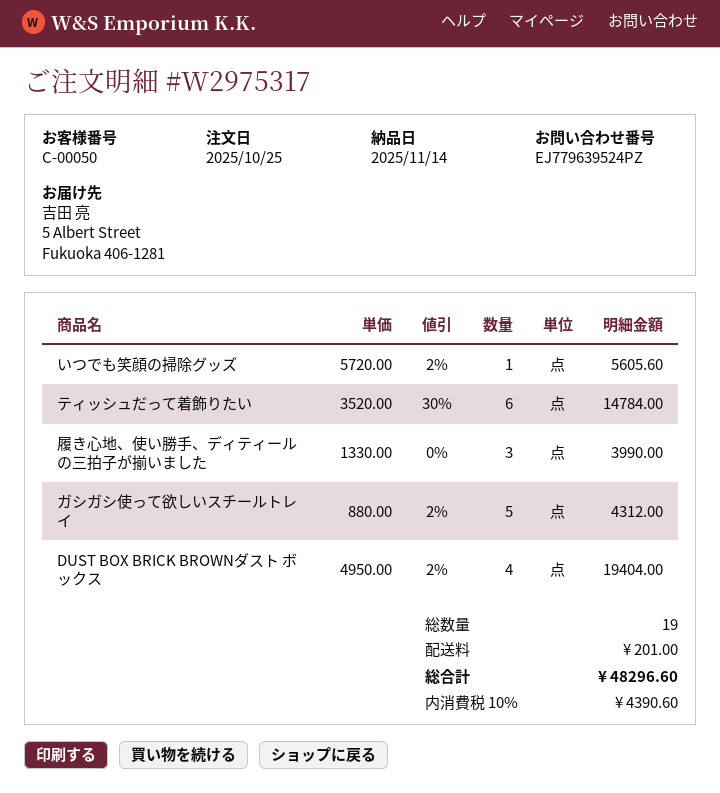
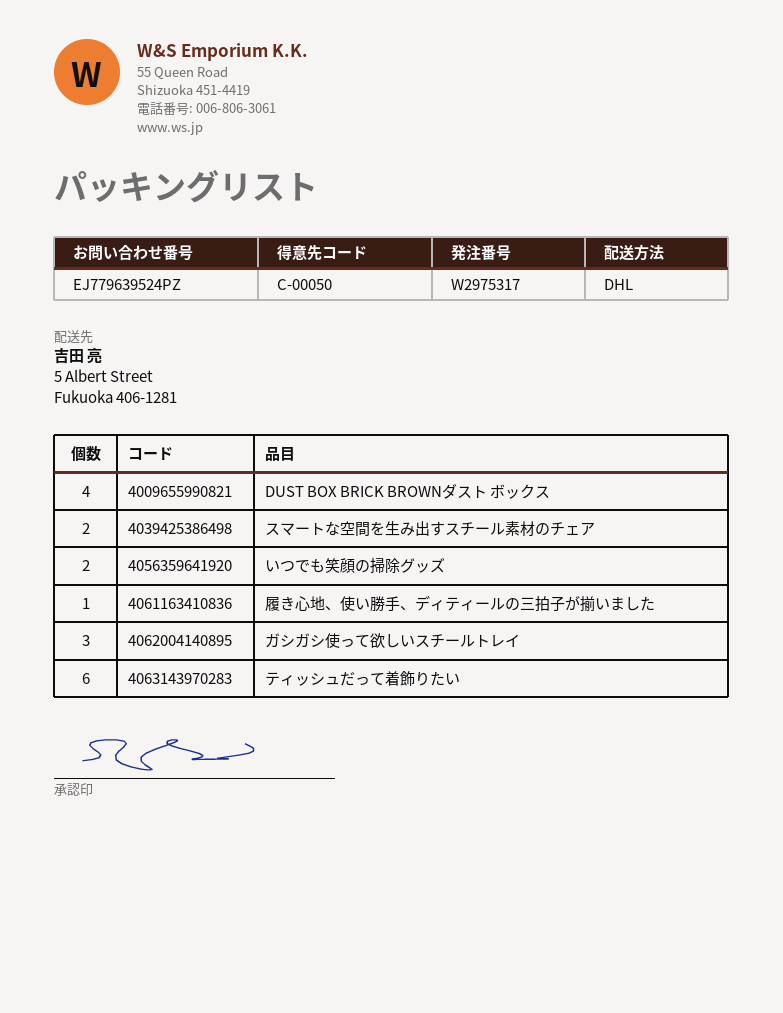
いつでも笑顔の掃除グッズ: 1 -> 2
履き心地、使い勝手、ディティールの三拍子が揃いました: 3 -> 1
ガシガシ使って欲しいスチールトレイ: 5 -> 3
スマートな空間を生み出すスチール素材のチェア: none -> 2

